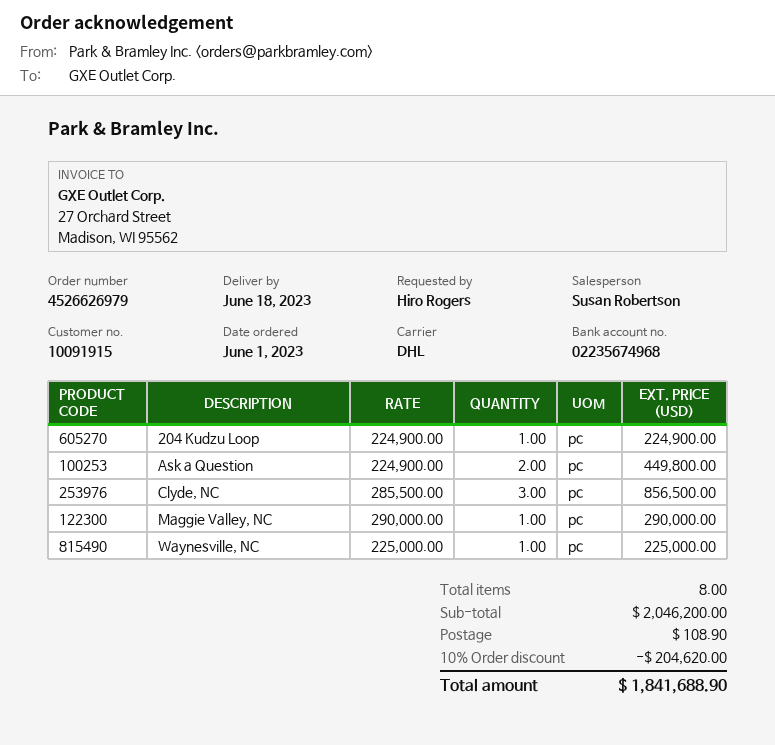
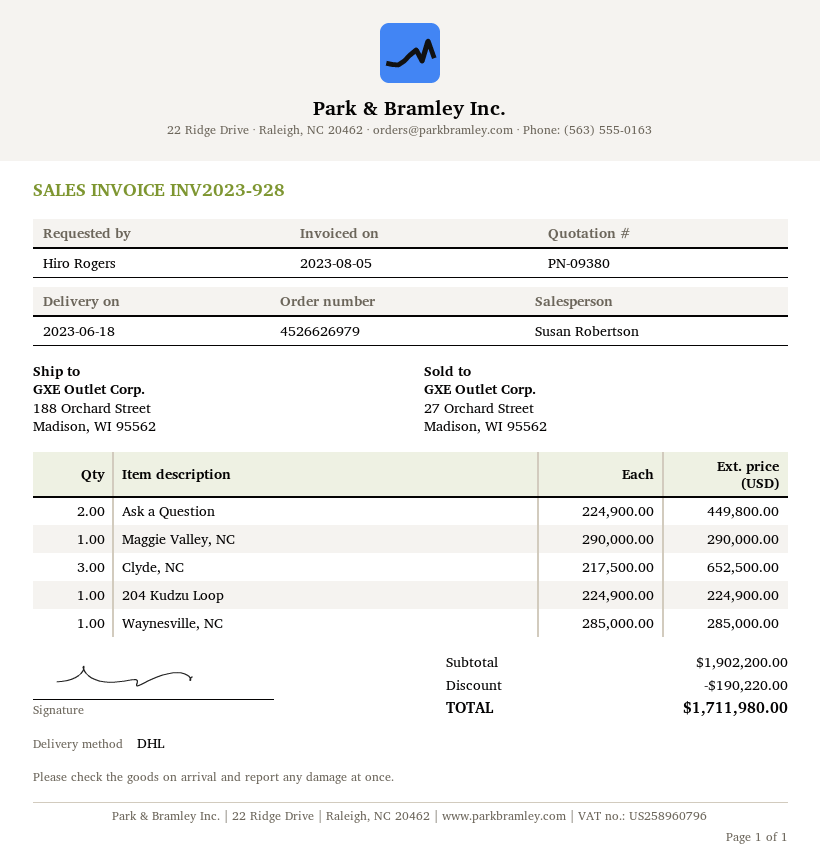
Clyde, NC: 3 x 285500.00 = 856500.00 -> 3 x 217500.00 = 652500.00
Waynesville, NC: 1 x 225000.00 = 225000.00 -> 1 x 285000.00 = 285000.00
subtotal: 2046200.00 -> 1902200.00
discount: 204620.00 -> 190220.00
shipping: 108.90 -> none
total: 1841688.90 -> 1711980.00

